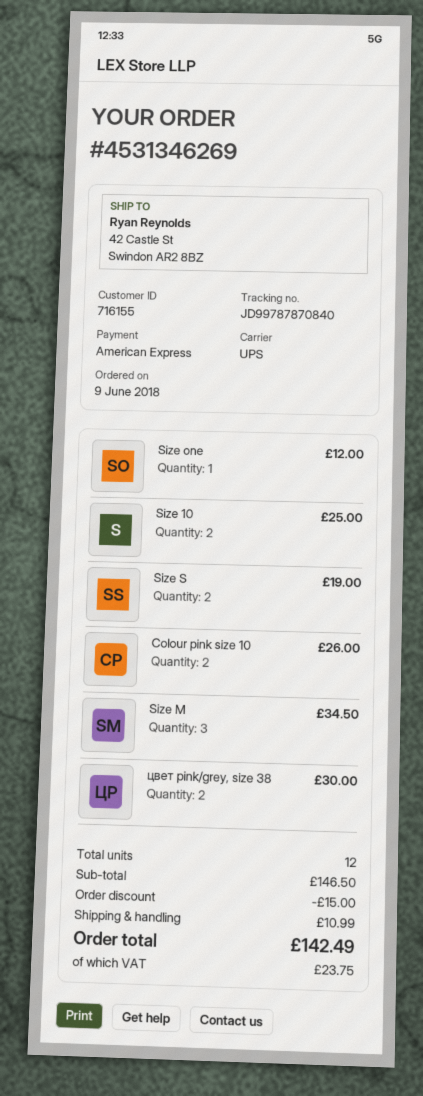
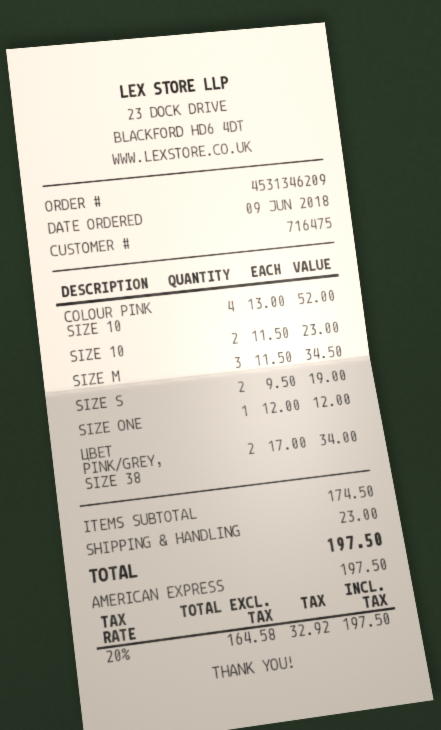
order number: 4531346269 -> 4531346209
customer number: 716155 -> 716475
Size 10: 2 for 25.00 -> 2 for 23.00
Colour pink size 10: 2 for 26.00 -> 4 for 52.00
цвет pink/grey, size 38: 2 for 30.00 -> 2 for 34.00
subtotal: 146.50 -> 174.50
discount: 15.00 -> none
shipping: 10.99 -> 23.00
tax: 23.75 -> 32.92
total: 142.49 -> 197.50

